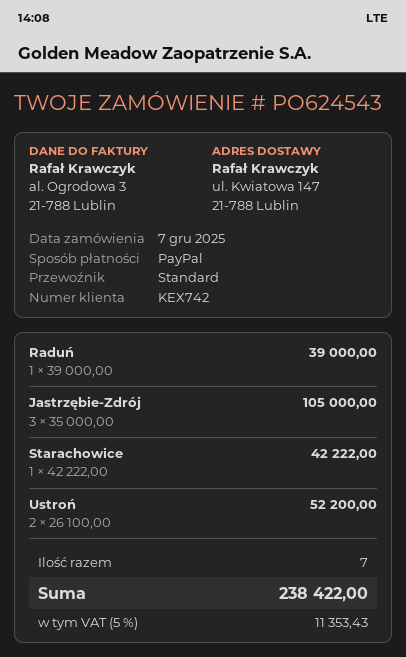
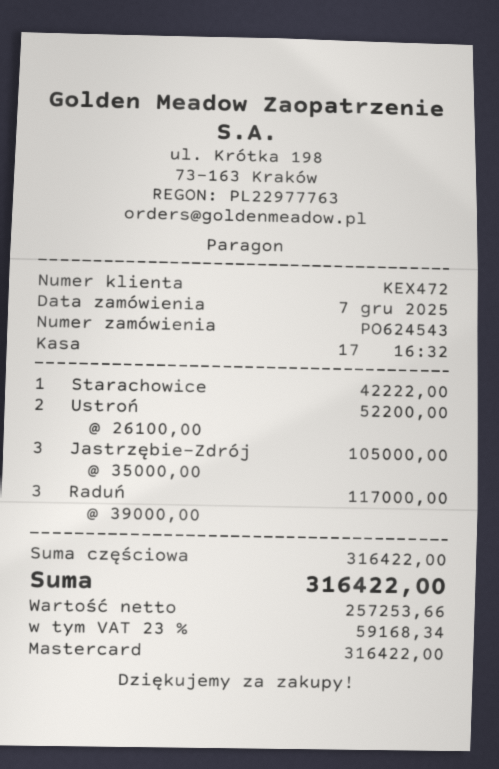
customer number: KEX742 -> KEX472
payment method: PayPal -> Mastercard
Raduń: 1 x 39000.00 = 39000.00 -> 3 x 39000.00 = 117000.00
tax: 5% = 11353.43 -> 23% = 59168.34
total: 238422.00 -> 316422.00

